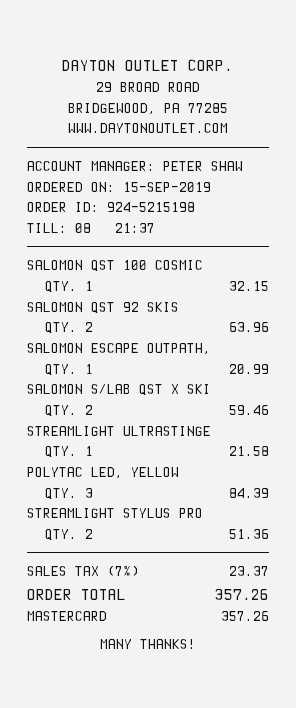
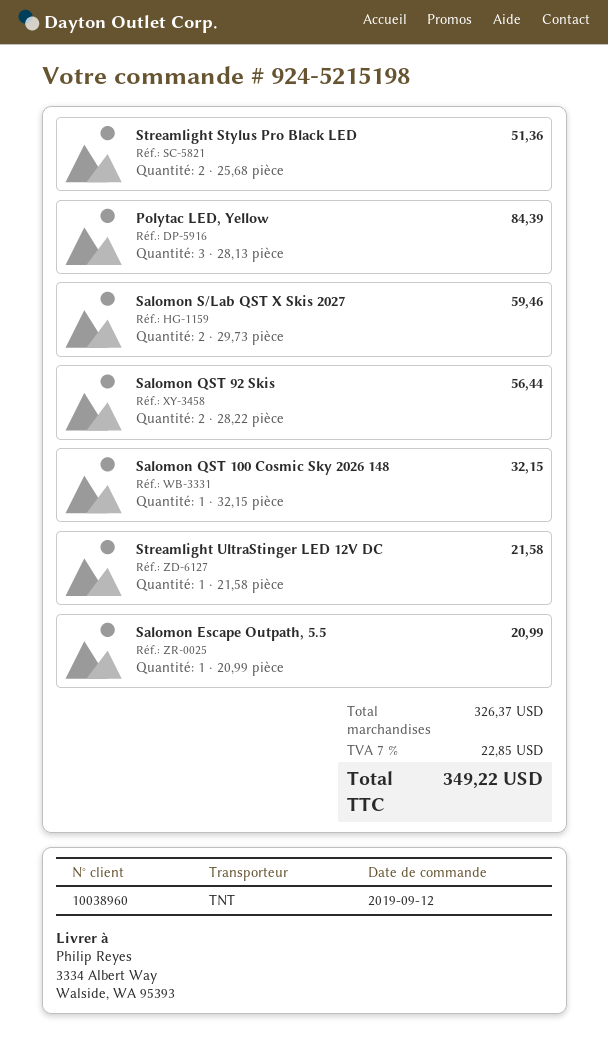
order date: 2019-09-15 -> 2019-09-12
SALOMON QST 92 SKIS: 2 for 63.96 -> 2 for 56.44
tax: 7% = 23.37 -> 7% = 22.85
total: 357.26 -> 349.22

